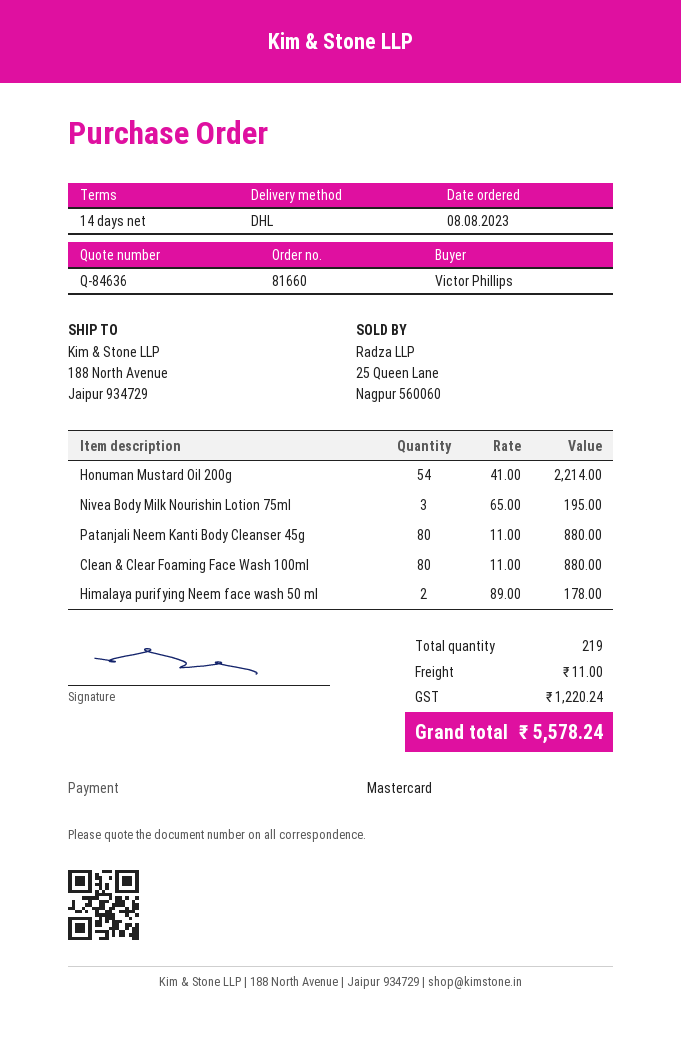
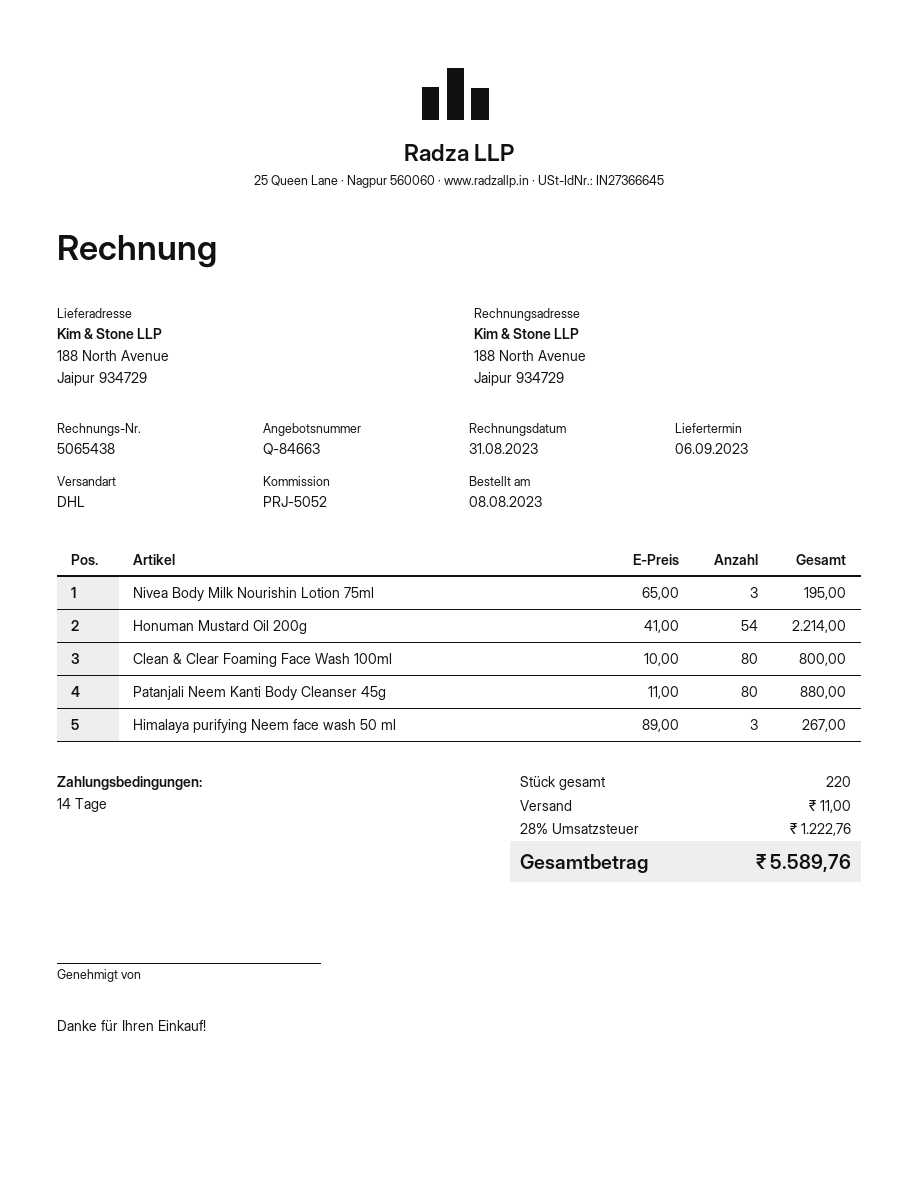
quote number: Q-84636 -> Q-84663
Clean & Clear Foaming Face Wash 100ml: 80 x 11.00 = 880.00 -> 80 x 10.00 = 800.00
Himalaya purifying Neem face wash 50 ml: 2 x 89.00 = 178.00 -> 3 x 89.00 = 267.00
total quantity: 219 -> 220
tax: 1220.24 -> 1222.76
total: 5578.24 -> 5589.76

